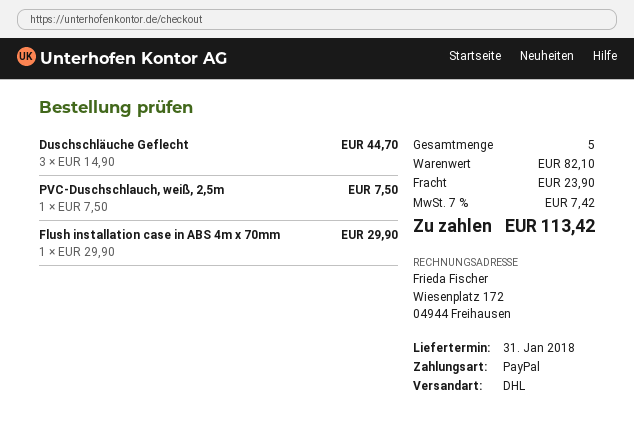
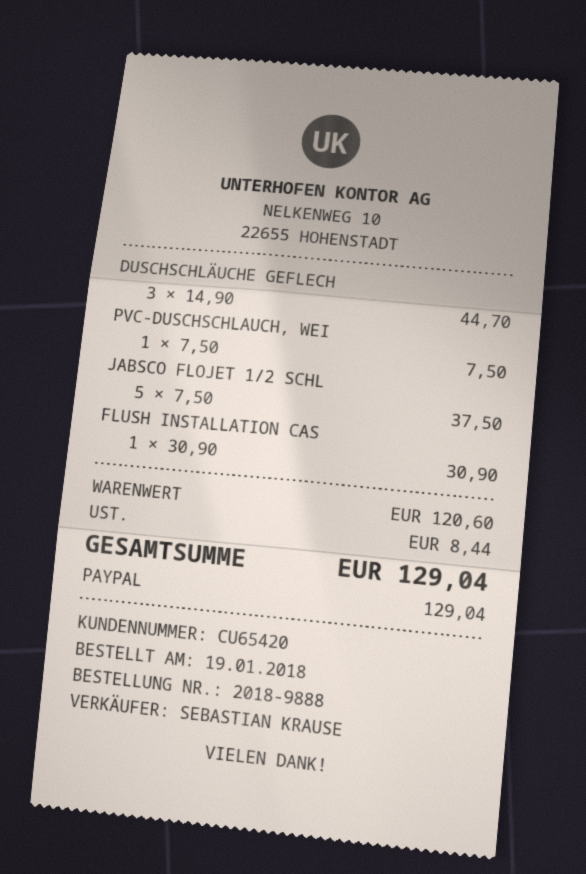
Flush installation case in ABS 4m x 70mm: 1 x 29.90 = 29.90 -> 1 x 30.90 = 30.90
JABSCO FLOJET 1/2 SCHL: none -> 5 x 7.50 = 37.50
subtotal: 82.10 -> 120.60
shipping: 23.90 -> none
tax: 7.42 -> 8.44
total: 113.42 -> 129.04

